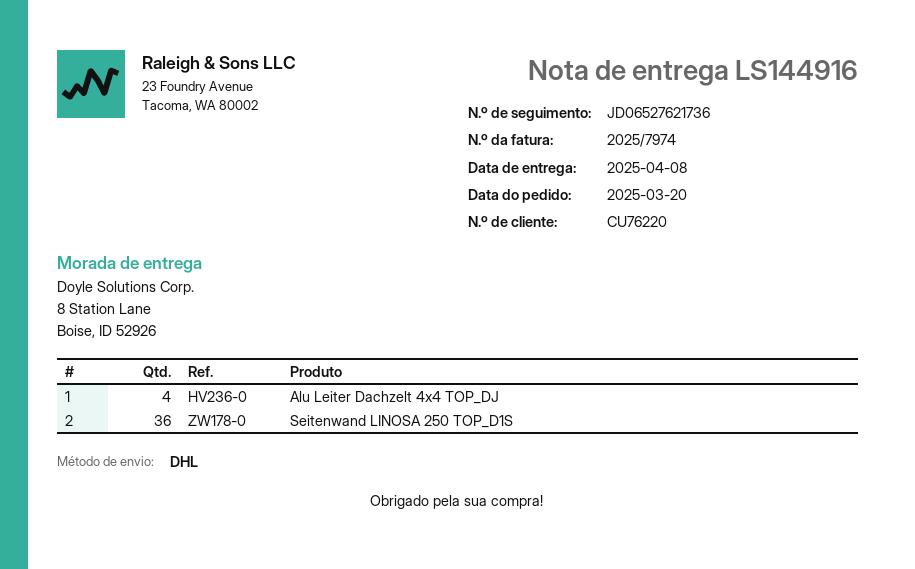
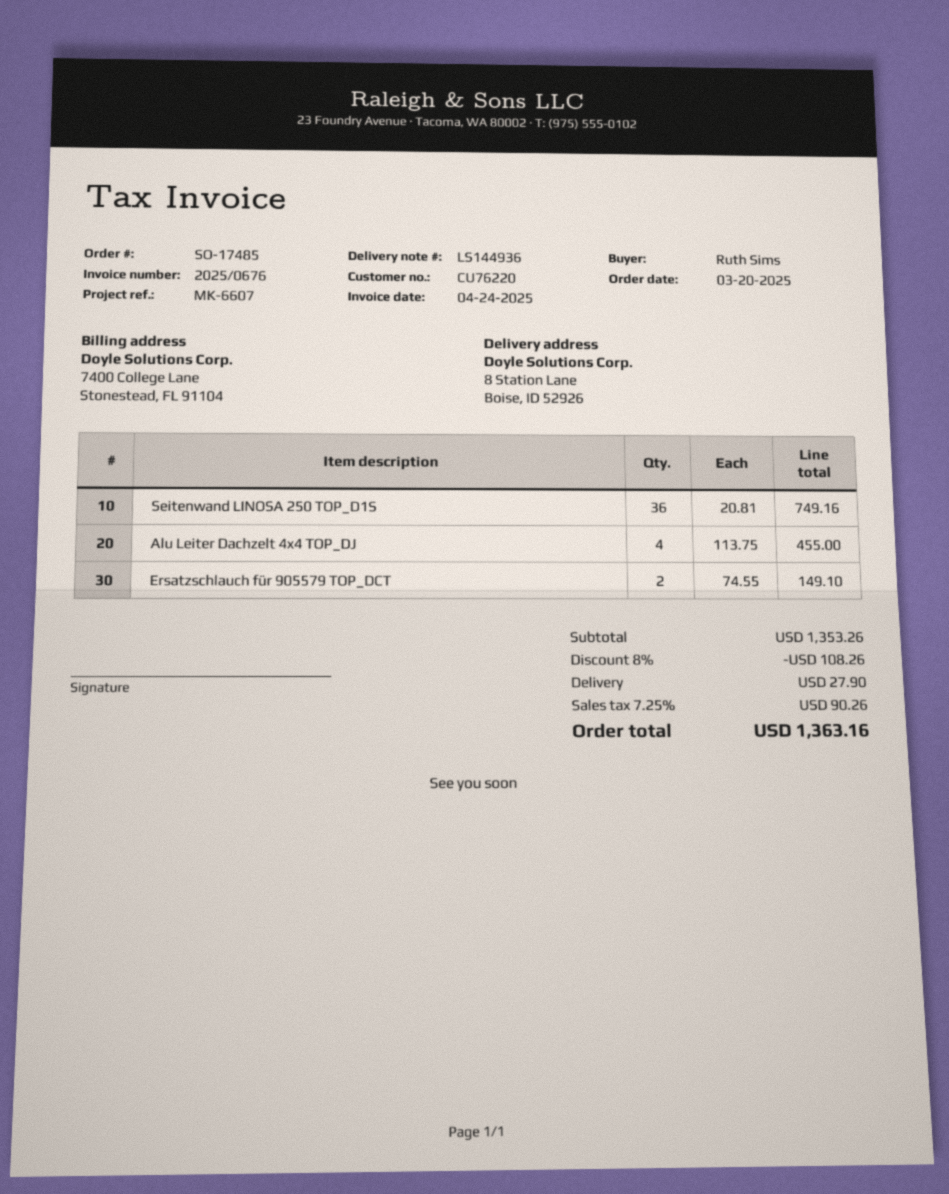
delivery note number: LS144916 -> LS144936
invoice number: 2025/7974 -> 2025/0676
Ersatzschlauch für 905579 TOP_DCT: none -> 2

